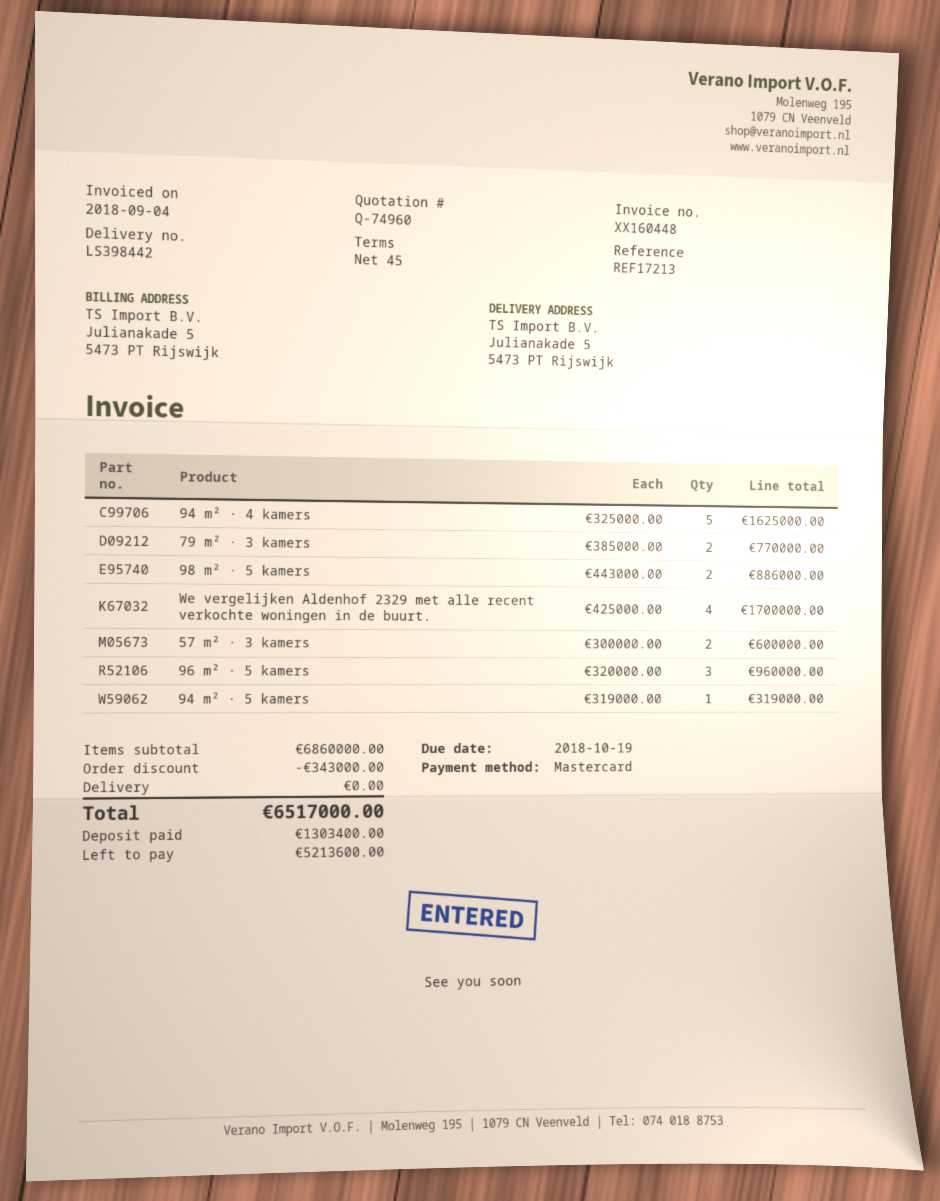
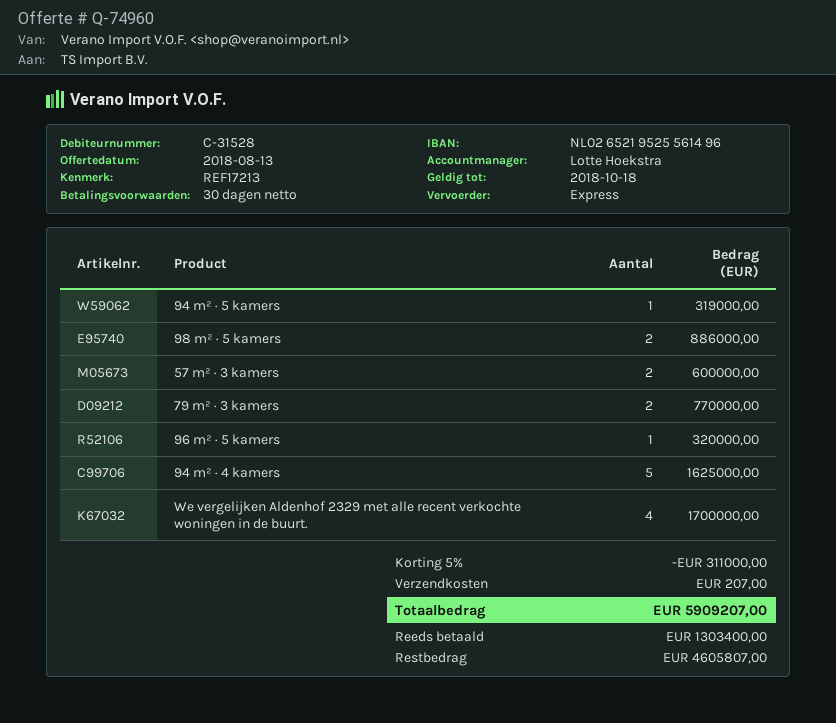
payment terms: 45 days -> 30 days
96 m² · 5 kamers: 3 for 960000.00 -> 1 for 320000.00
discount: 343000.00 -> 311000.00
shipping: 0.00 -> 207.00
total: 6517000.00 -> 5909207.00
balance: 5213600.00 -> 4605807.00

